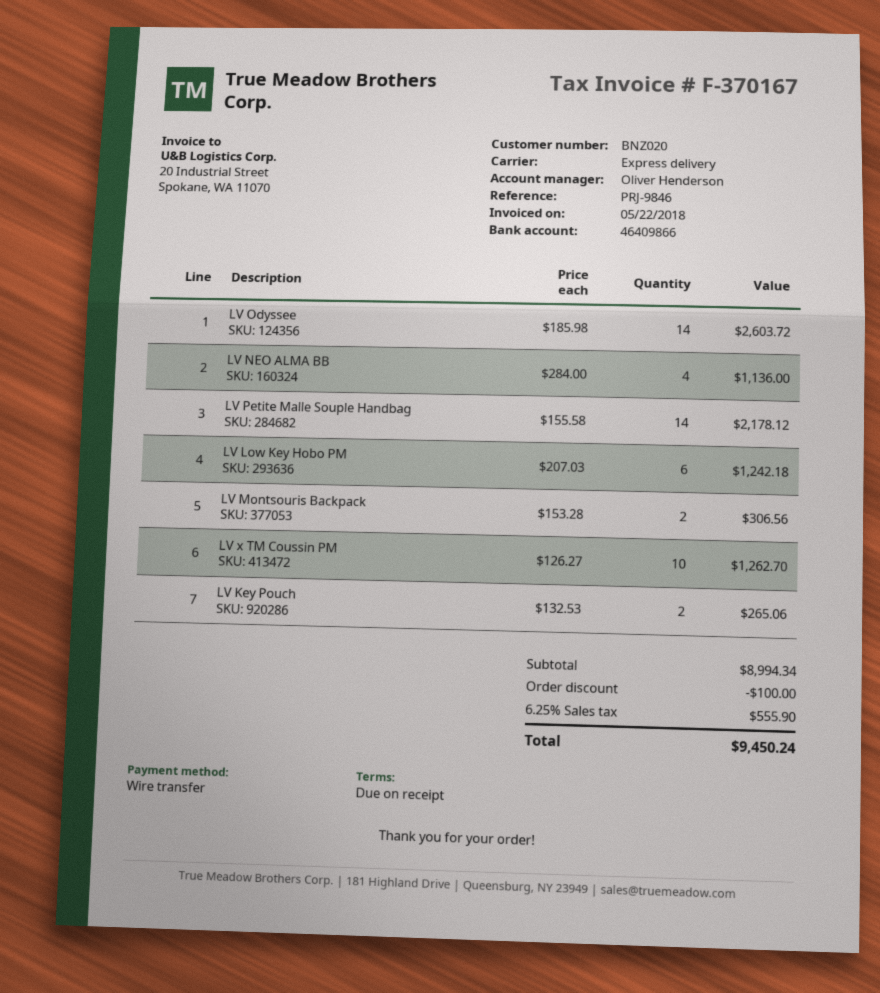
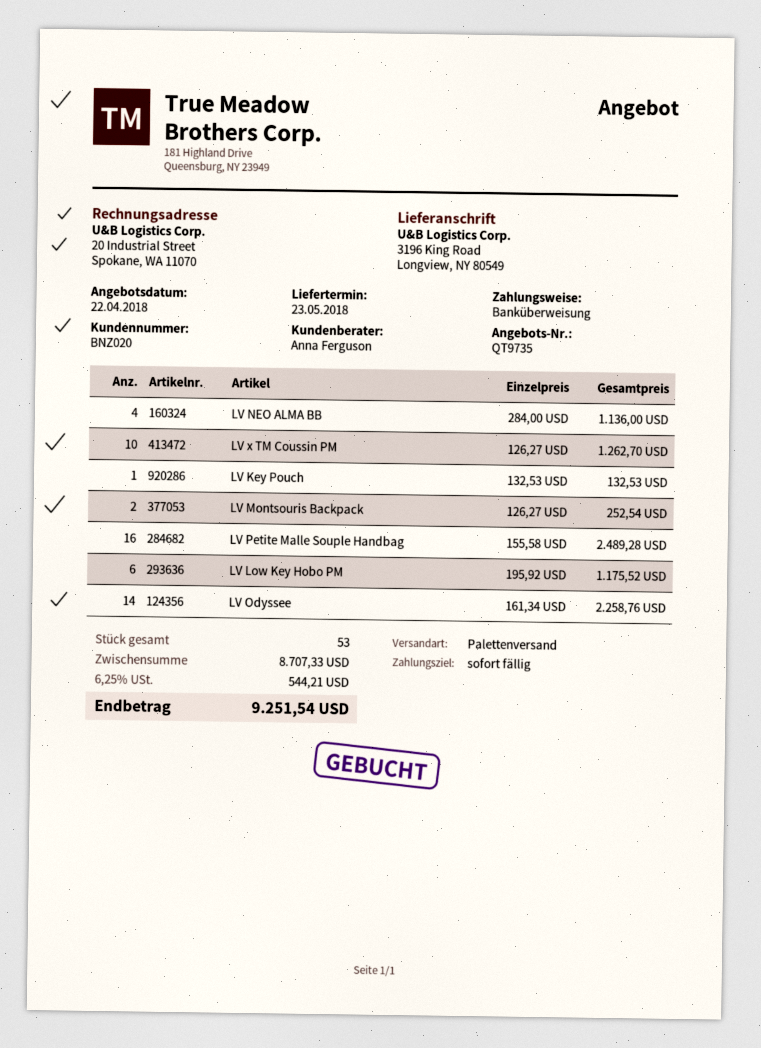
sales rep: Oliver Henderson -> Anna Ferguson
shipping method: express -> pallet freight
LV Odyssee: 14 x 185.98 = 2603.72 -> 14 x 161.34 = 2258.76
LV Petite Malle Souple Handbag: 14 x 155.58 = 2178.12 -> 16 x 155.58 = 2489.28
LV Low Key Hobo PM: 6 x 207.03 = 1242.18 -> 6 x 195.92 = 1175.52
LV Montsouris Backpack: 2 x 153.28 = 306.56 -> 2 x 126.27 = 252.54
LV Key Pouch: 2 x 132.53 = 265.06 -> 1 x 132.53 = 132.53
subtotal: 8994.34 -> 8707.33
discount: 100.00 -> none
tax: 6.25% = 555.90 -> 6.25% = 544.21
total: 9450.24 -> 9251.54

